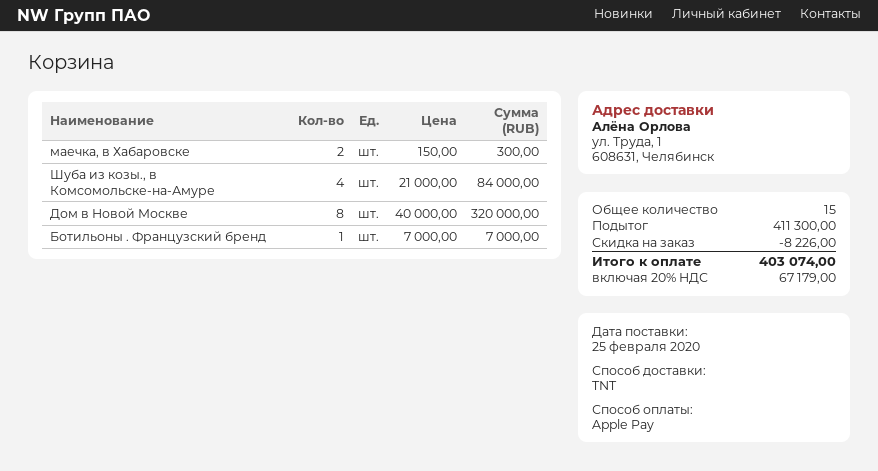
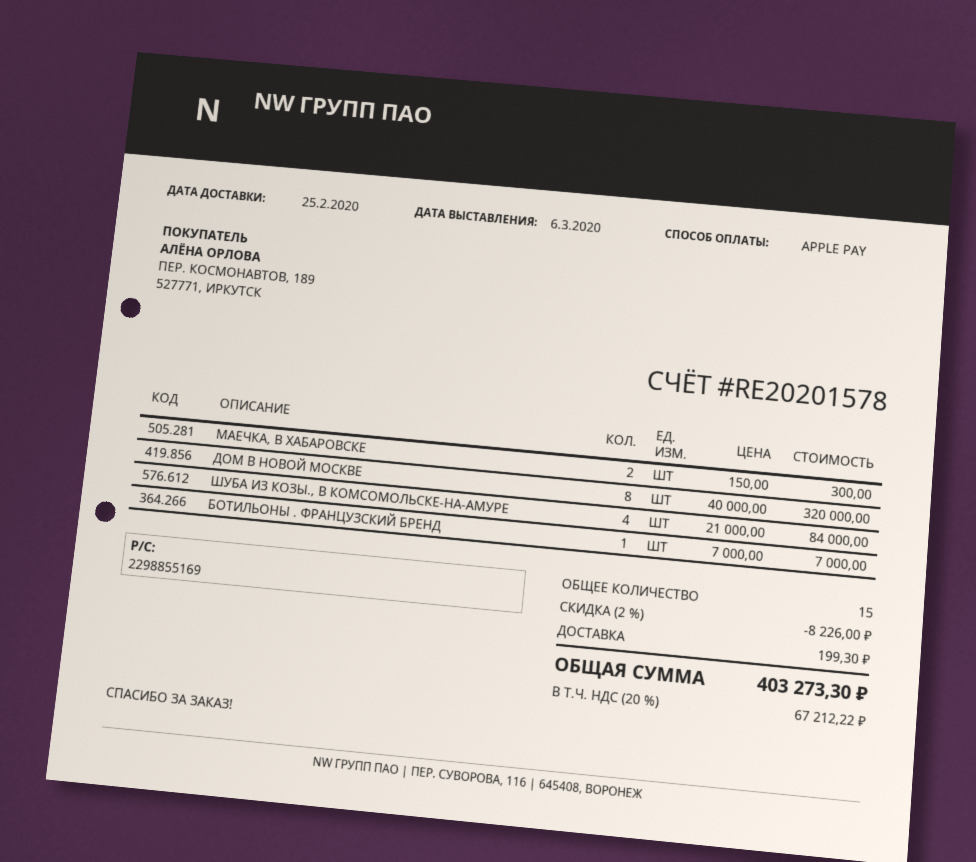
shipping: none -> 199.30
tax: 20% = 67179.00 -> 20% = 67212.22
total: 403074.00 -> 403273.30

